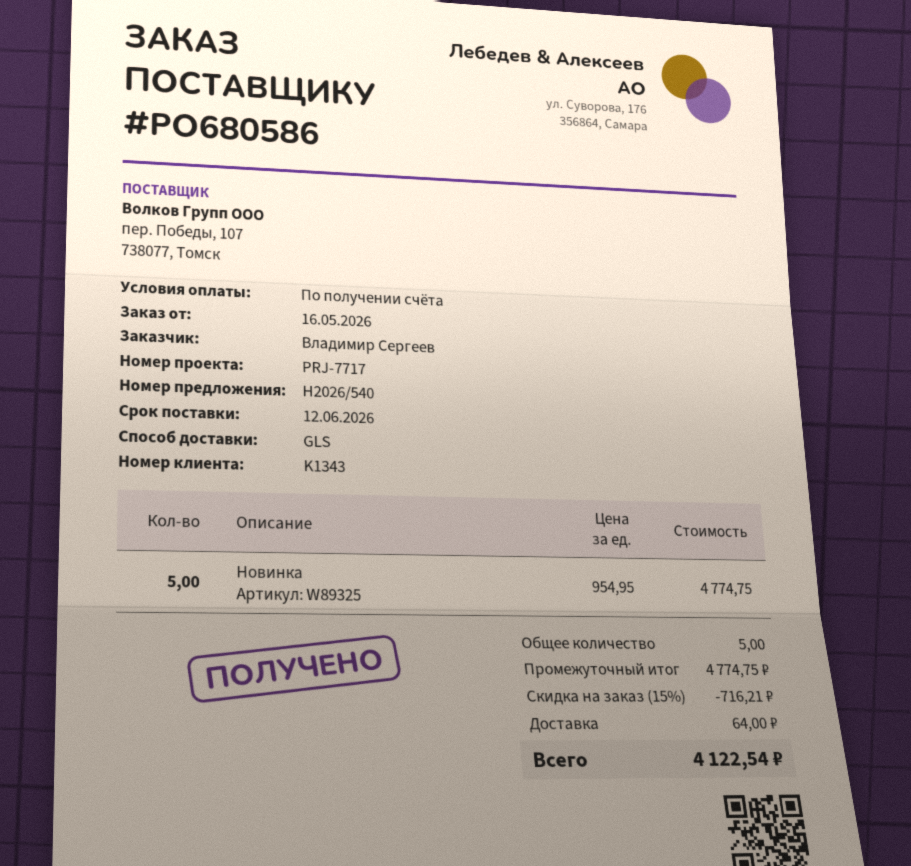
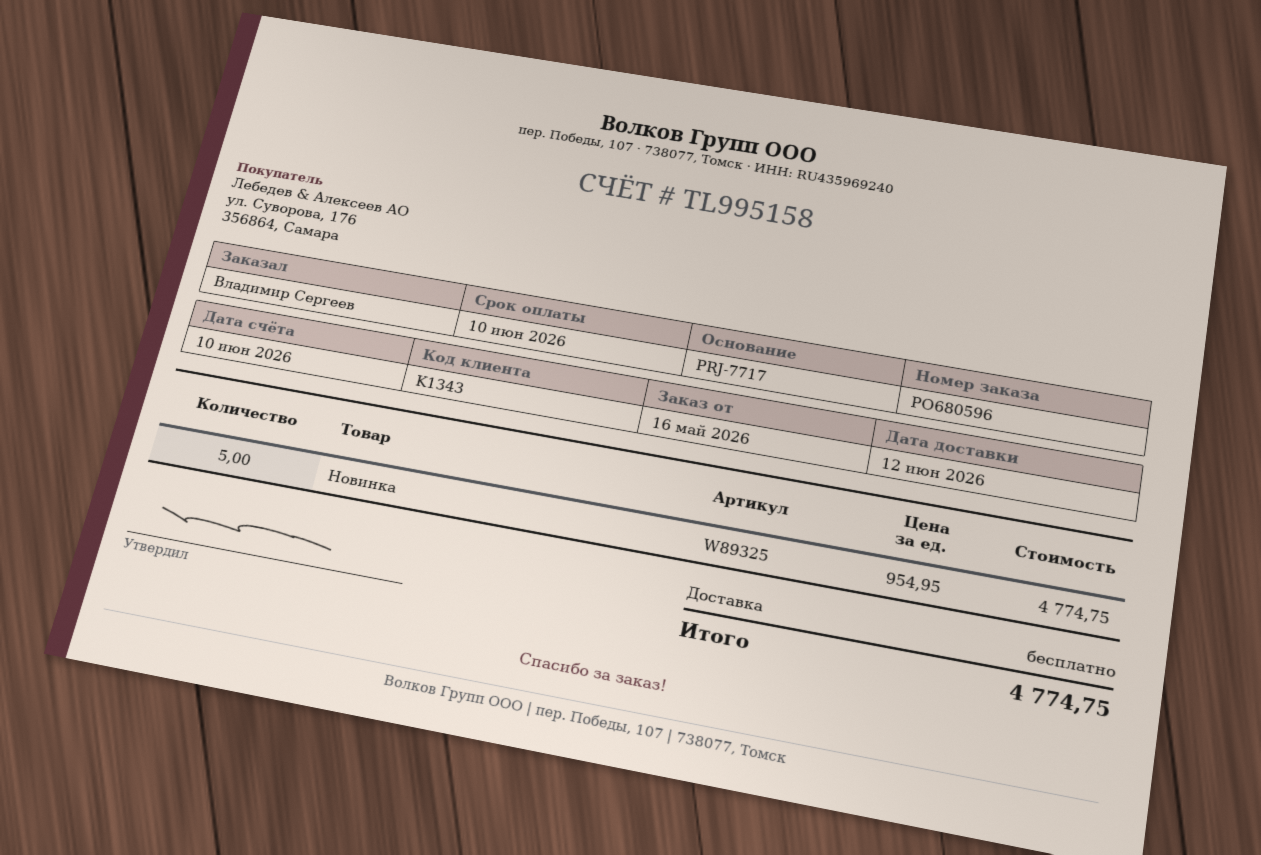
order number: PO680586 -> PO680596
discount: 15% = 716.21 -> none
shipping: 64.00 -> 0.00
total: 4122.54 -> 4774.75

